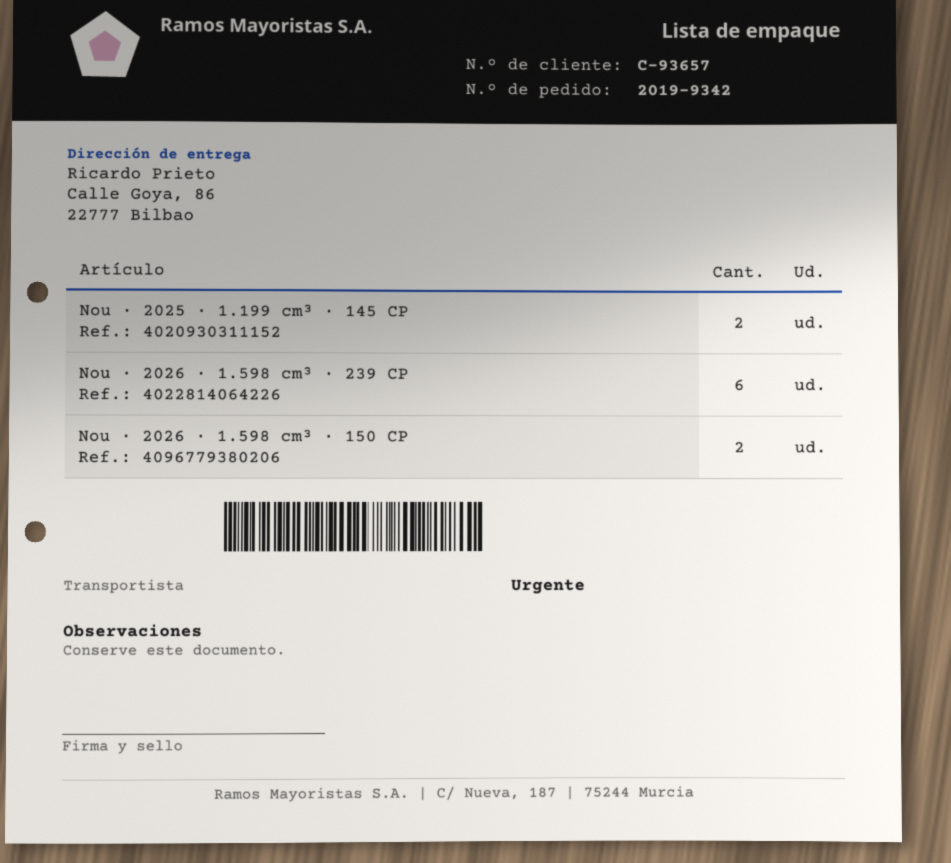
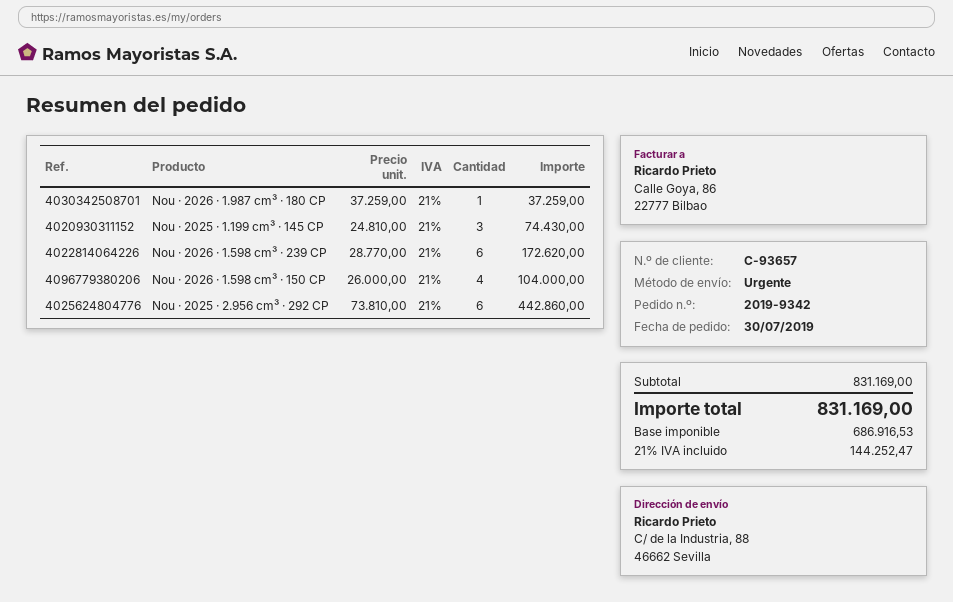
ship to: Calle Goya, 86, 22777 Bilbao -> C/ de la Industria, 88, 46662 Sevilla
Nou · 2025 · 1.199 cm³ · 145 CP: 2 -> 3
Nou · 2026 · 1.598 cm³ · 150 CP: 2 -> 4
Nou · 2026 · 1.987 cm³ · 180 CP: none -> 1
Nou · 2025 · 2.956 cm³ · 292 CP: none -> 6

